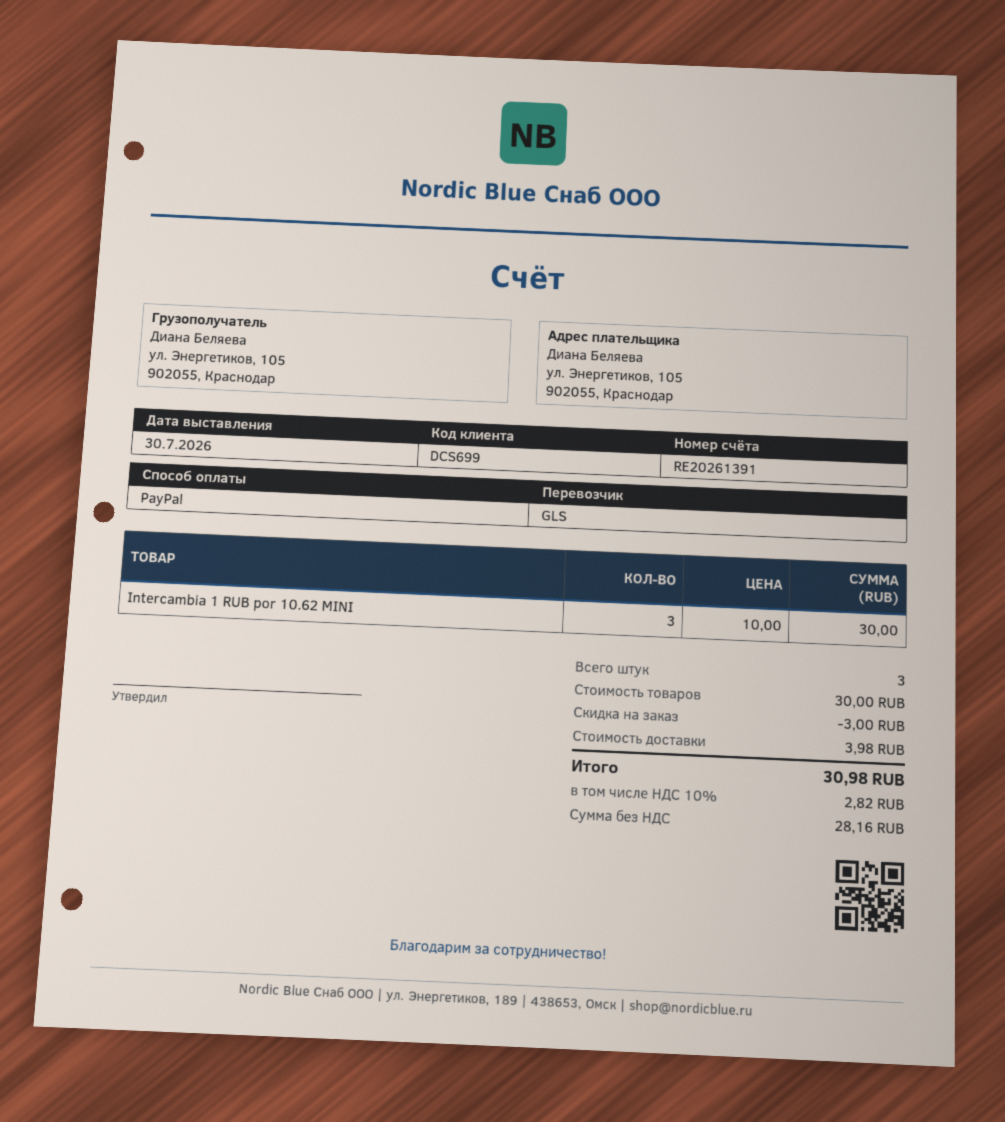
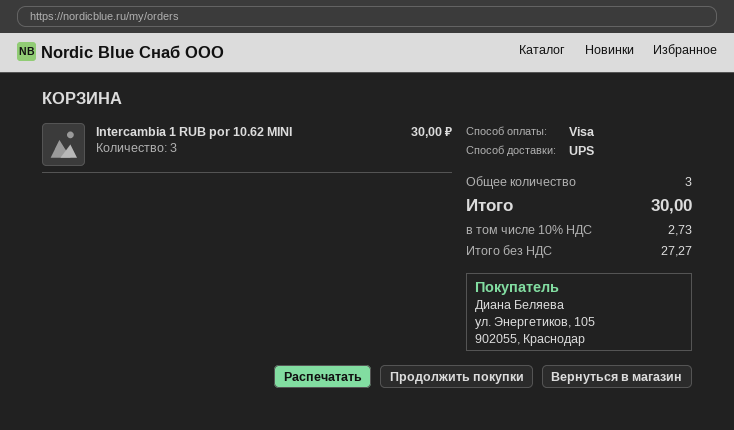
payment method: PayPal -> Visa
shipping method: GLS -> UPS
discount: 3.00 -> none
shipping: 3.98 -> none
net: 28.16 -> 27.27
tax: 10% = 2.82 -> 10% = 2.73
total: 30.98 -> 30.00

